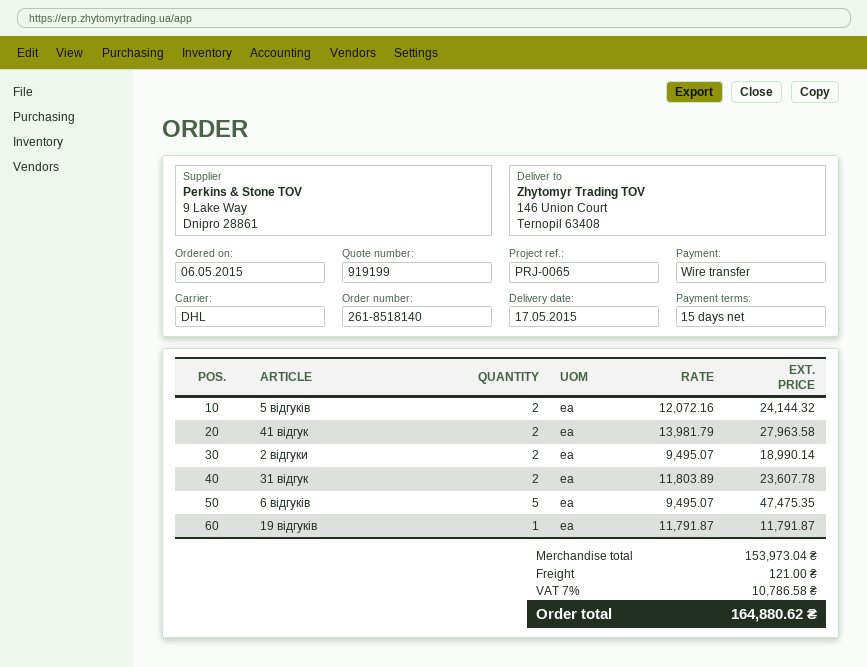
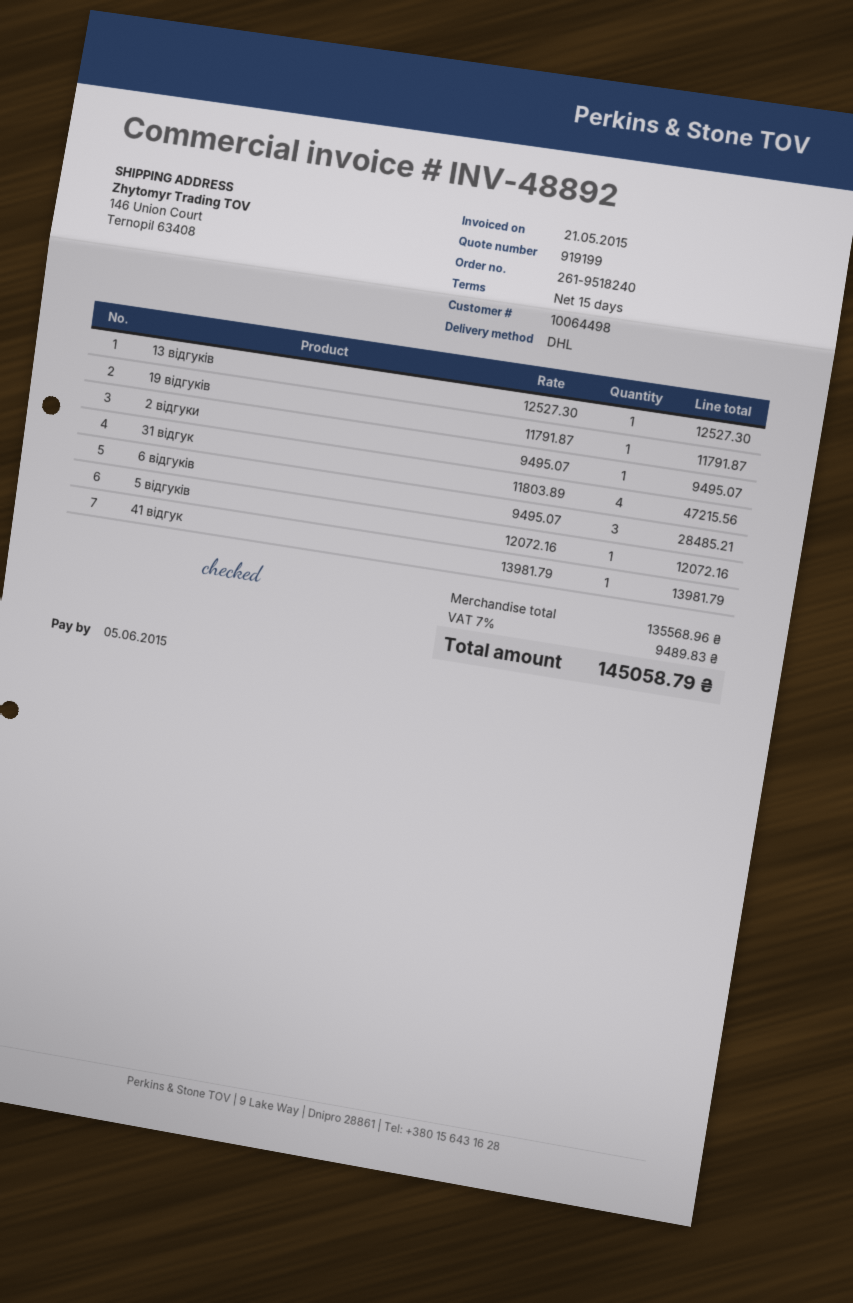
order number: 261-8518140 -> 261-9518240
5 відгуків: 2 x 12072.16 = 24144.32 -> 1 x 12072.16 = 12072.16
41 відгук: 2 x 13981.79 = 27963.58 -> 1 x 13981.79 = 13981.79
2 відгуки: 2 x 9495.07 = 18990.14 -> 1 x 9495.07 = 9495.07
31 відгук: 2 x 11803.89 = 23607.78 -> 4 x 11803.89 = 47215.56
6 відгуків: 5 x 9495.07 = 47475.35 -> 3 x 9495.07 = 28485.21
13 відгуків: none -> 1 x 12527.30 = 12527.30
subtotal: 153973.04 -> 135568.96
shipping: 121.00 -> none
tax: 7% = 10786.58 -> 7% = 9489.83
total: 164880.62 -> 145058.79

